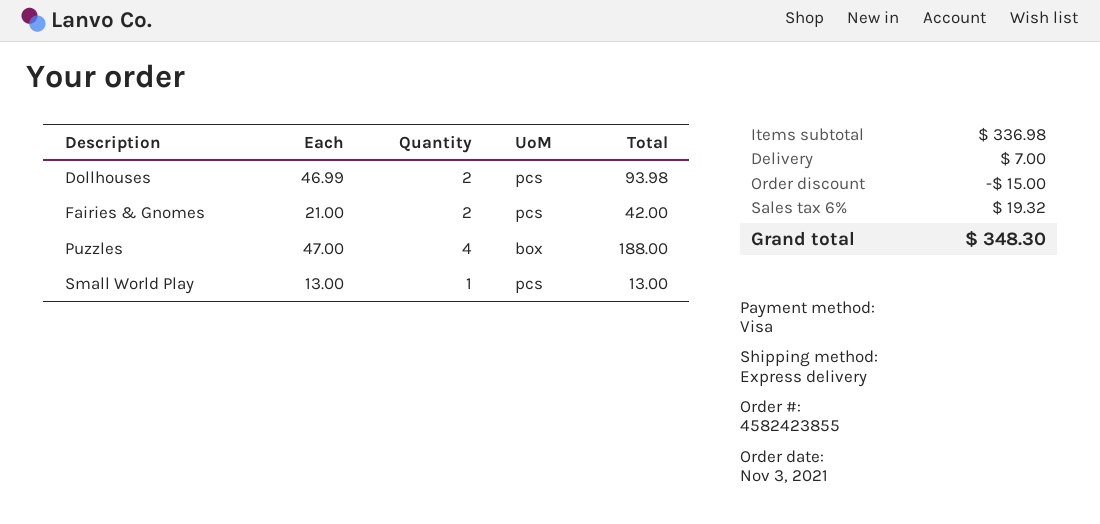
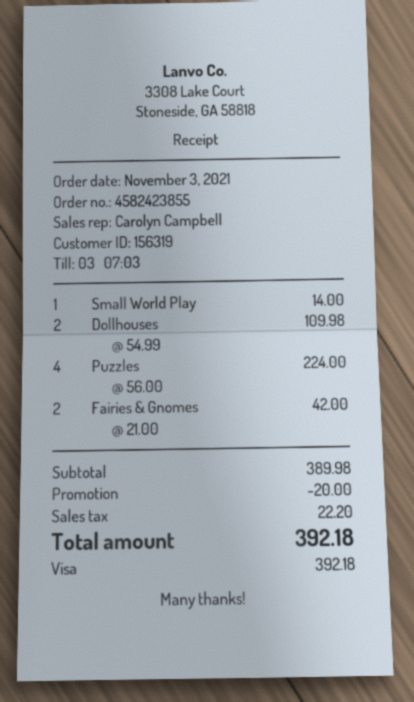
Dollhouses: 2 x 46.99 = 93.98 -> 2 x 54.99 = 109.98
Puzzles: 4 x 47.00 = 188.00 -> 4 x 56.00 = 224.00
Small World Play: 1 x 13.00 = 13.00 -> 1 x 14.00 = 14.00
subtotal: 336.98 -> 389.98
discount: 15.00 -> 20.00
shipping: 7.00 -> none
tax: 19.32 -> 22.20
total: 348.30 -> 392.18

